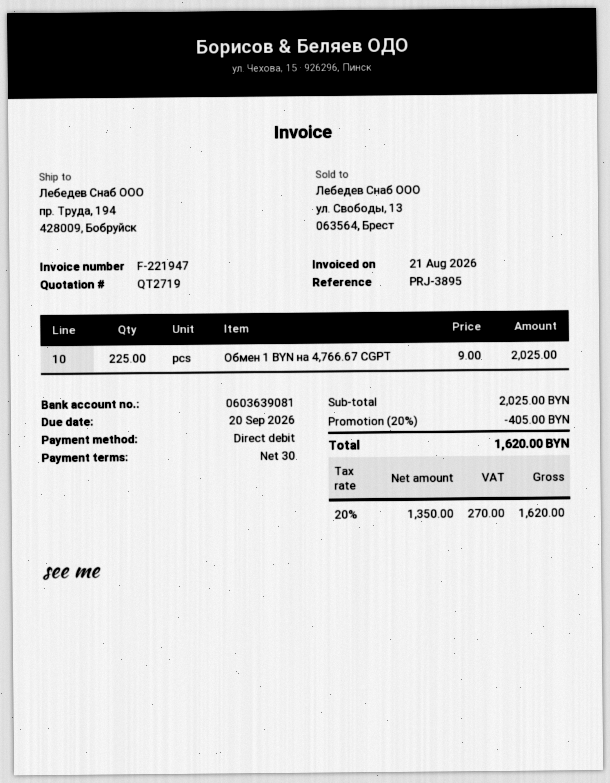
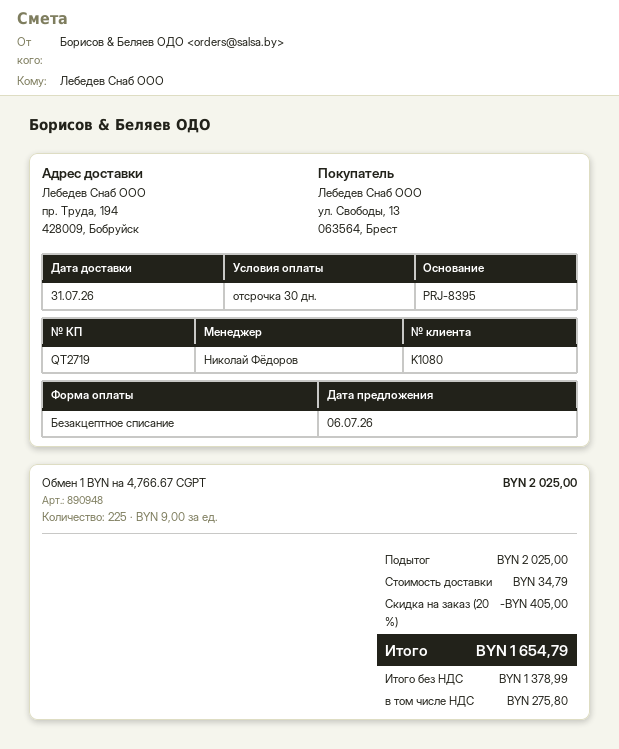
reference: PRJ-3895 -> PRJ-8395
shipping: none -> 34.79
net: 1350.00 -> 1378.99
tax: 270.00 -> 275.80
total: 1620.00 -> 1654.79

